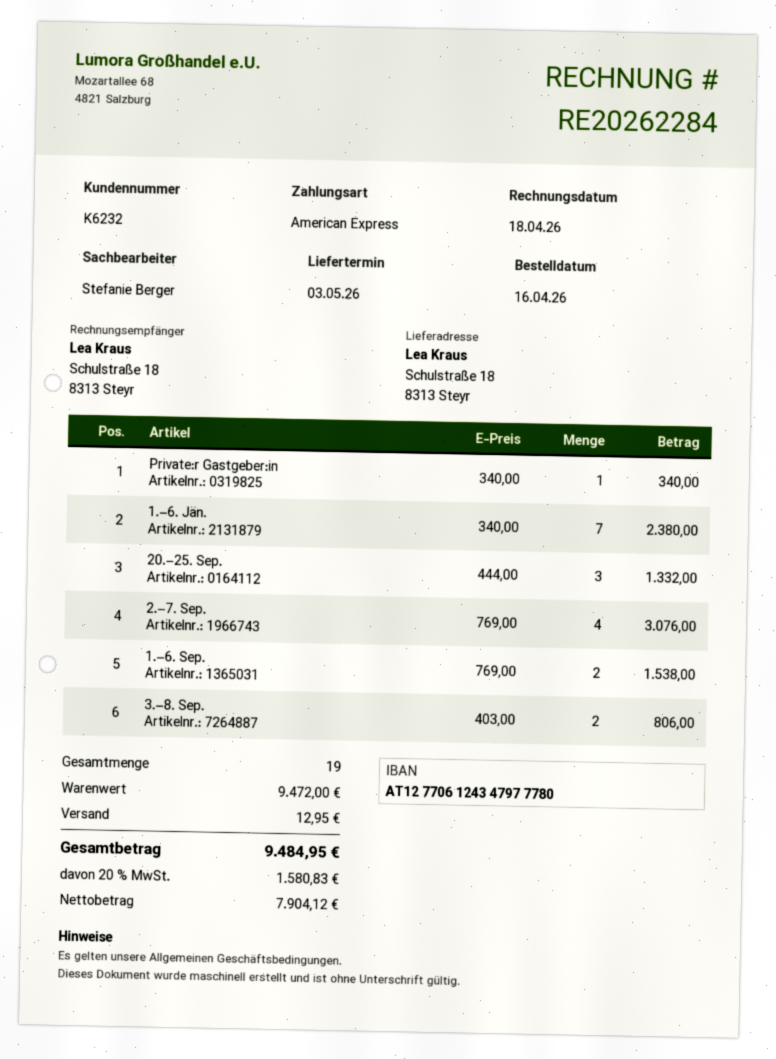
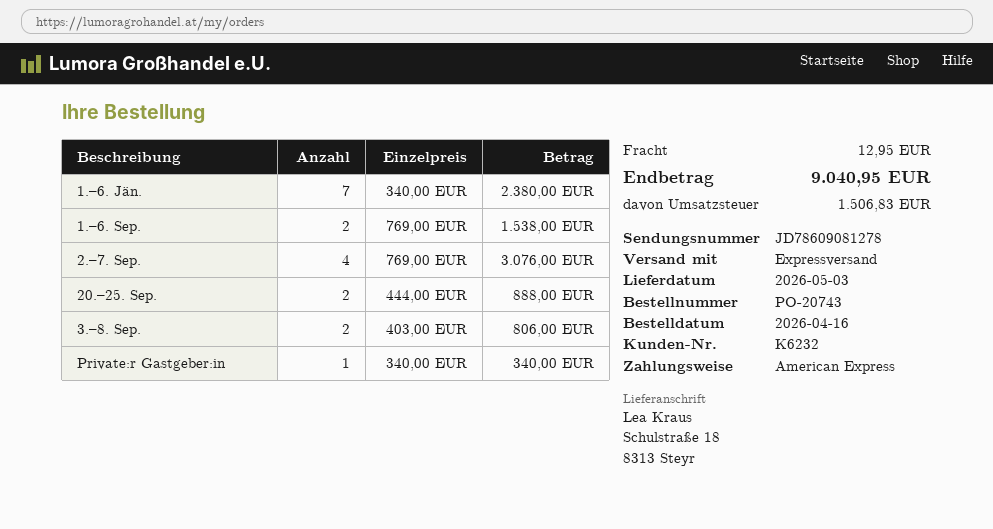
20.–25. Sep.: 3 x 444.00 = 1332.00 -> 2 x 444.00 = 888.00
tax: 1580.83 -> 1506.83
total: 9484.95 -> 9040.95

